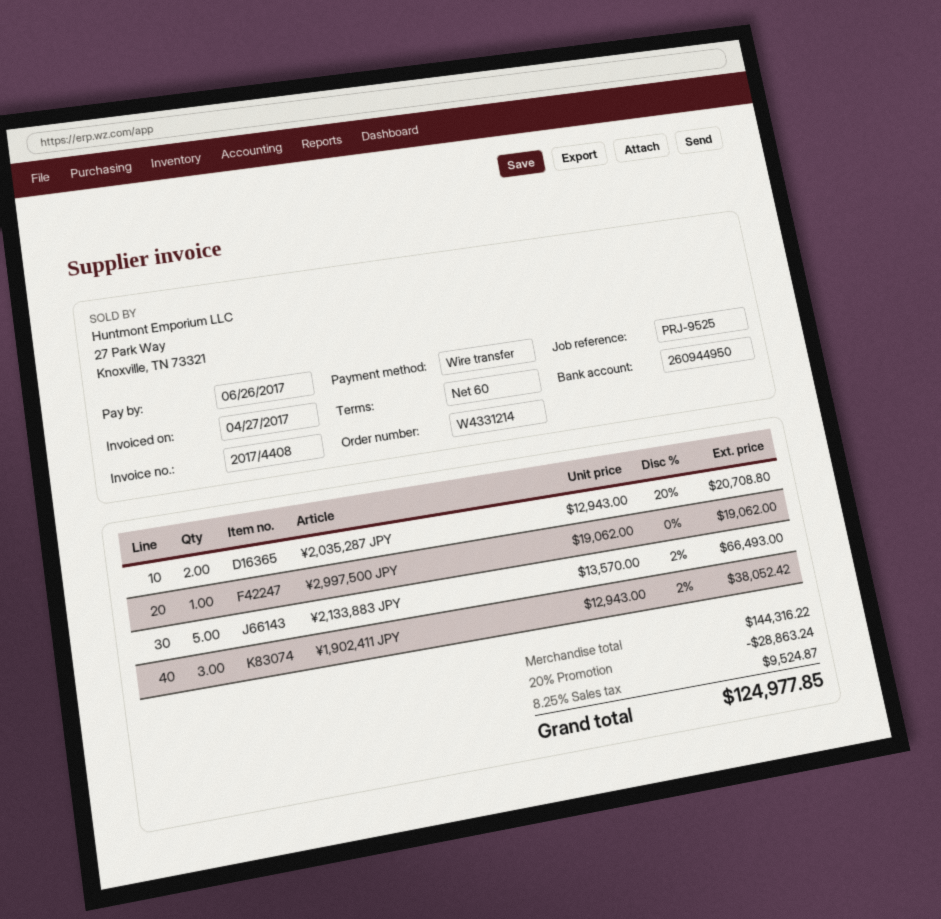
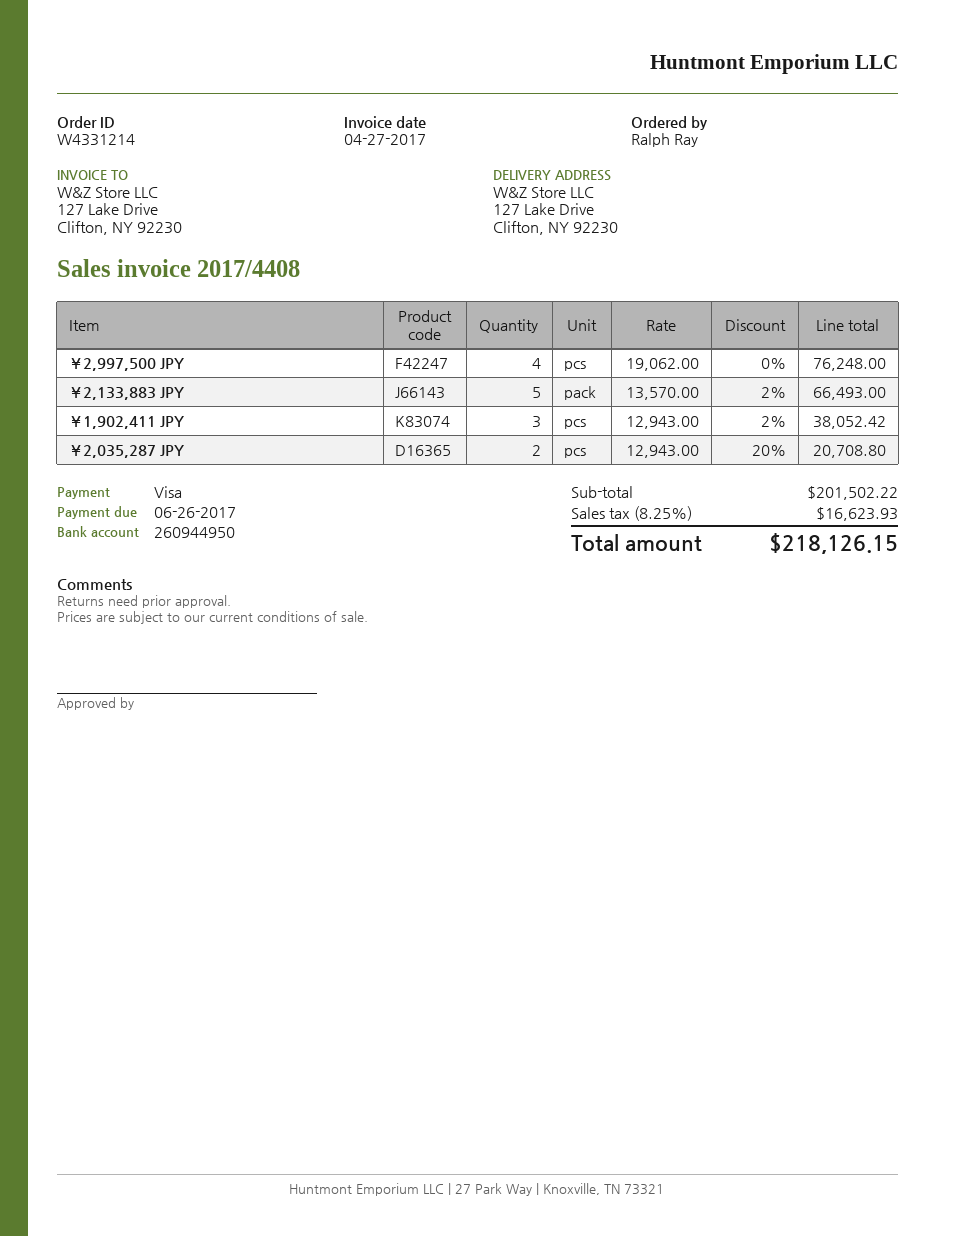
payment method: bank transfer -> Visa
¥2,997,500 JPY: 1 x 19062.00 = 19062.00 -> 4 x 19062.00 = 76248.00
subtotal: 144316.22 -> 201502.22
discount: 20% = 28863.24 -> none
tax: 8.25% = 9524.87 -> 8.25% = 16623.93
total: 124977.85 -> 218126.15

